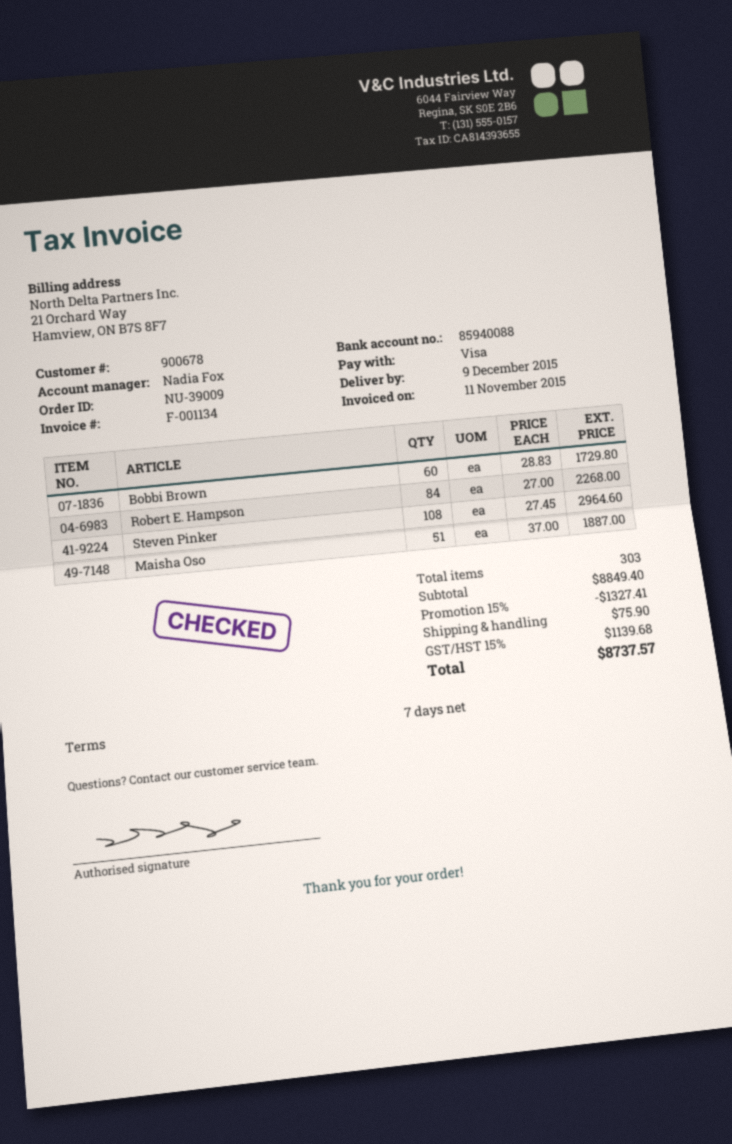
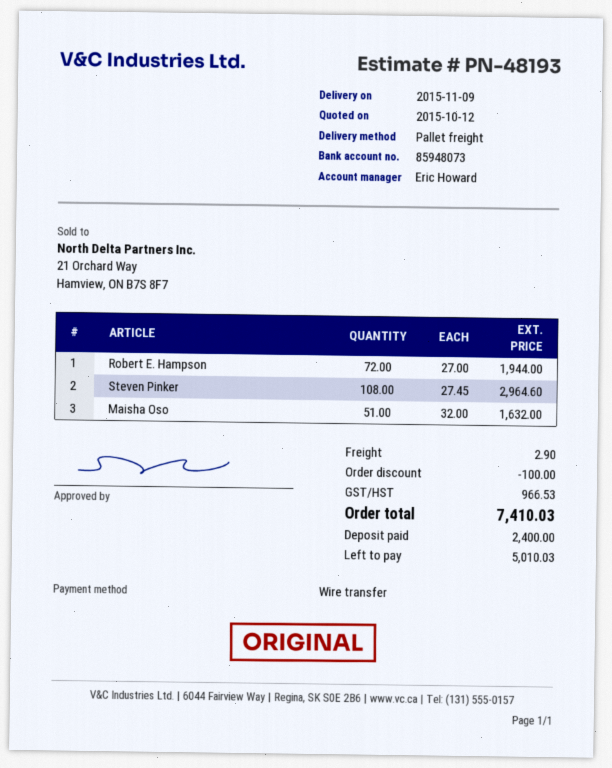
delivery date: 2015-12-09 -> 2015-11-09
sales rep: Nadia Fox -> Eric Howard
payment method: Visa -> bank transfer
bank account: 85940088 -> 85948073
Bobbi Brown: 60 x 28.83 = 1729.80 -> none
Robert E. Hampson: 84 x 27.00 = 2268.00 -> 72 x 27.00 = 1944.00
Maisha Oso: 51 x 37.00 = 1887.00 -> 51 x 32.00 = 1632.00
discount: 1327.41 -> 100.00
shipping: 75.90 -> 2.90
tax: 1139.68 -> 966.53
total: 8737.57 -> 7410.03

